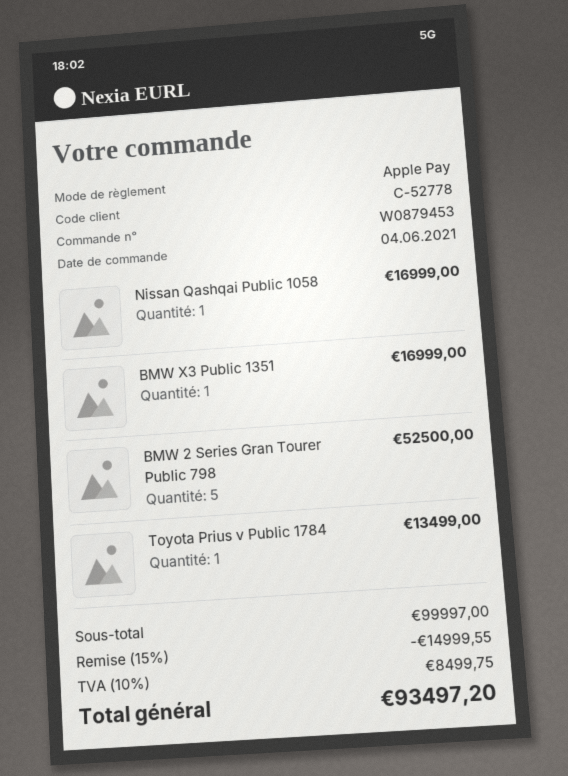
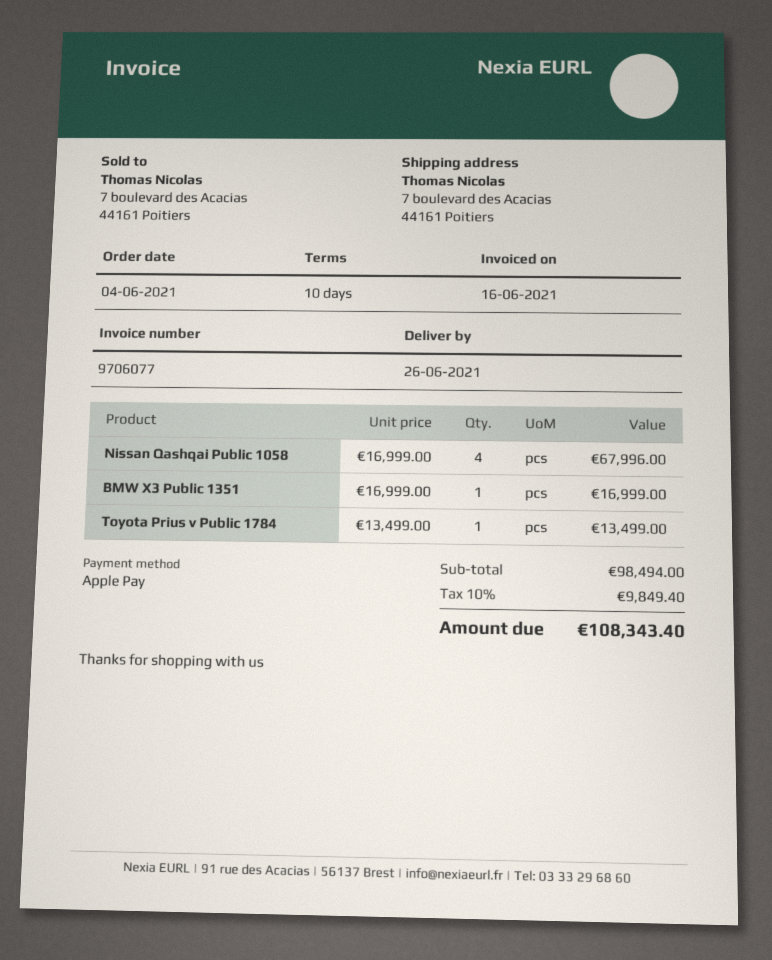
Nissan Qashqai Public 1058: 1 for 16999.00 -> 4 for 67996.00
BMW 2 Series Gran Tourer Public 798: 5 for 52500.00 -> none
subtotal: 99997.00 -> 98494.00
discount: 15% = 14999.55 -> none
tax: 10% = 8499.75 -> 10% = 9849.40
total: 93497.20 -> 108343.40

